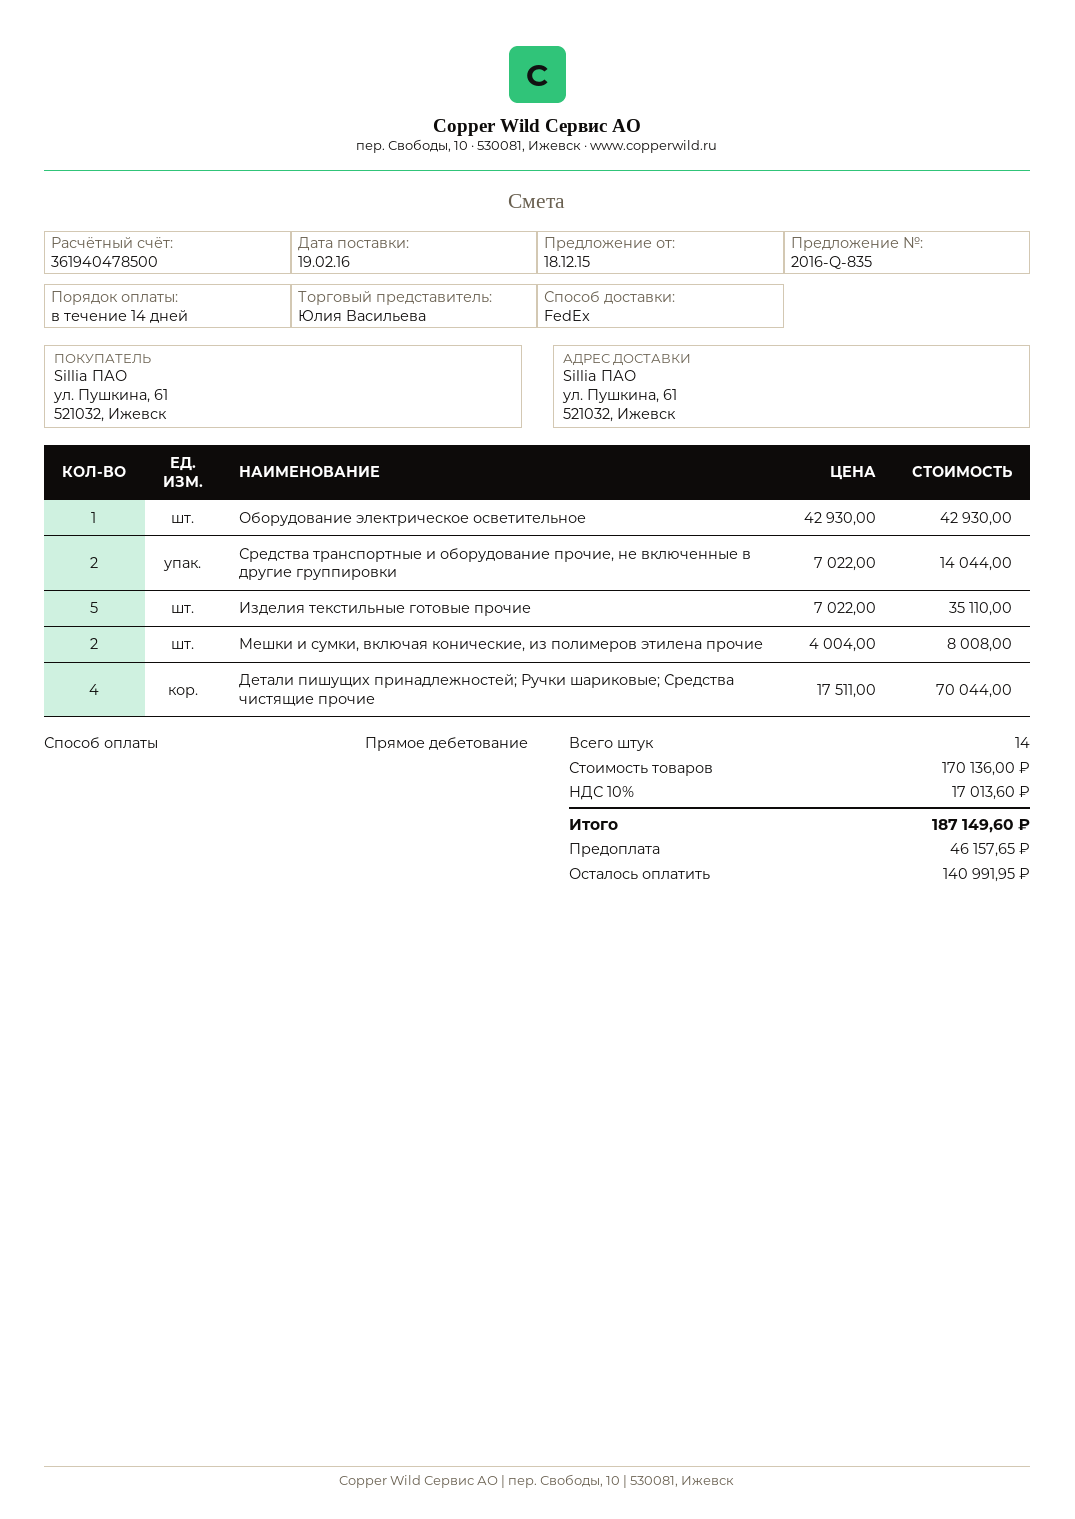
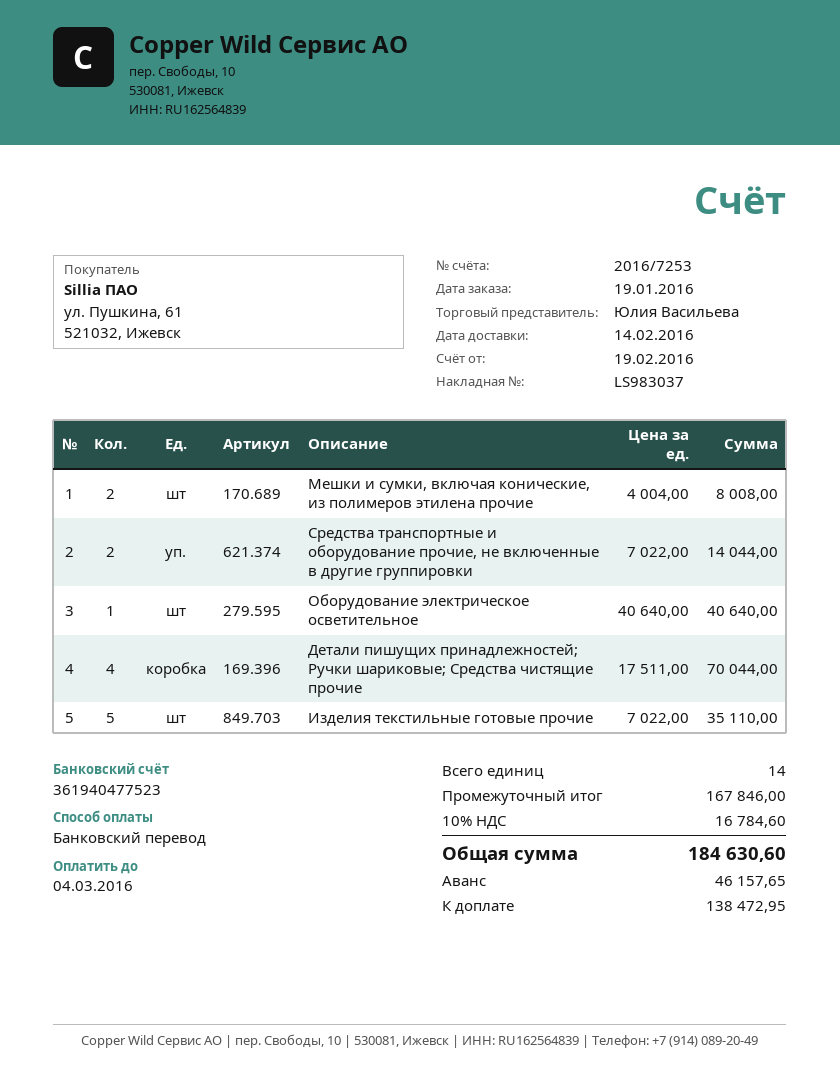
delivery date: 2016-02-19 -> 2016-02-14
payment method: direct debit -> bank transfer
bank account: 361940478500 -> 361940477523
Оборудование электрическое осветительное: 1 x 42930.00 = 42930.00 -> 1 x 40640.00 = 40640.00
subtotal: 170136.00 -> 167846.00
tax: 10% = 17013.60 -> 10% = 16784.60
total: 187149.60 -> 184630.60
balance: 140991.95 -> 138472.95

